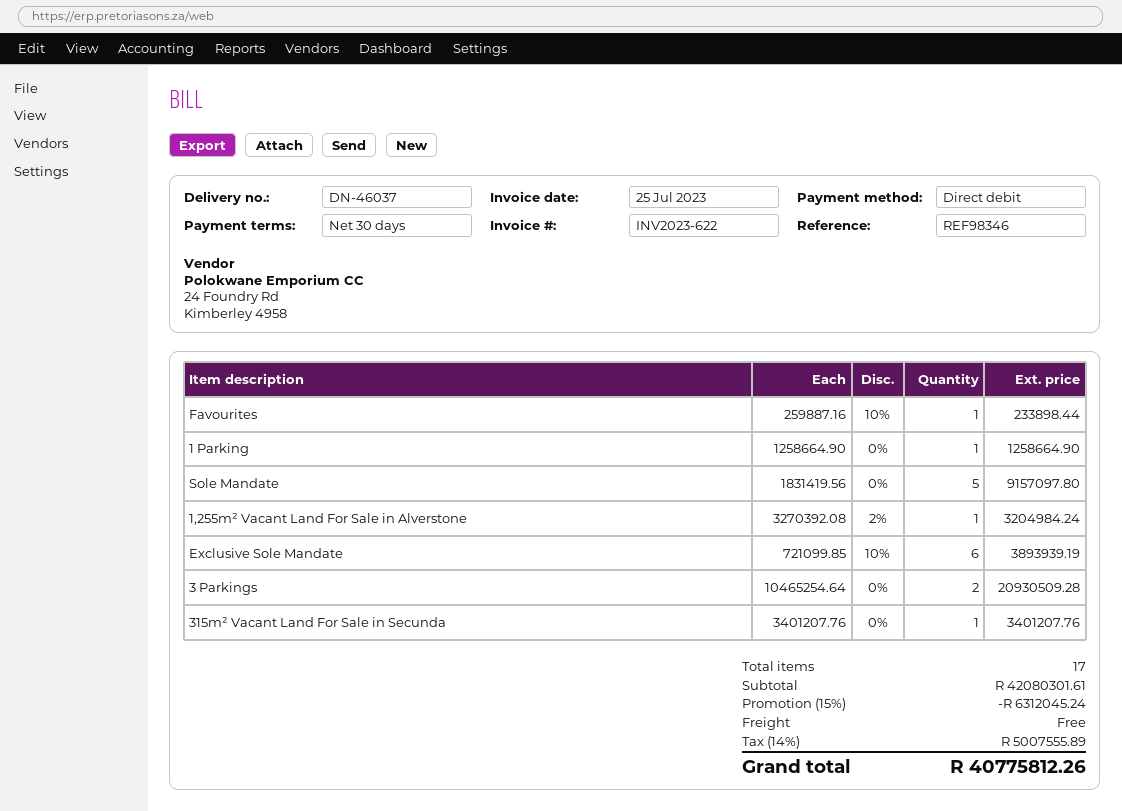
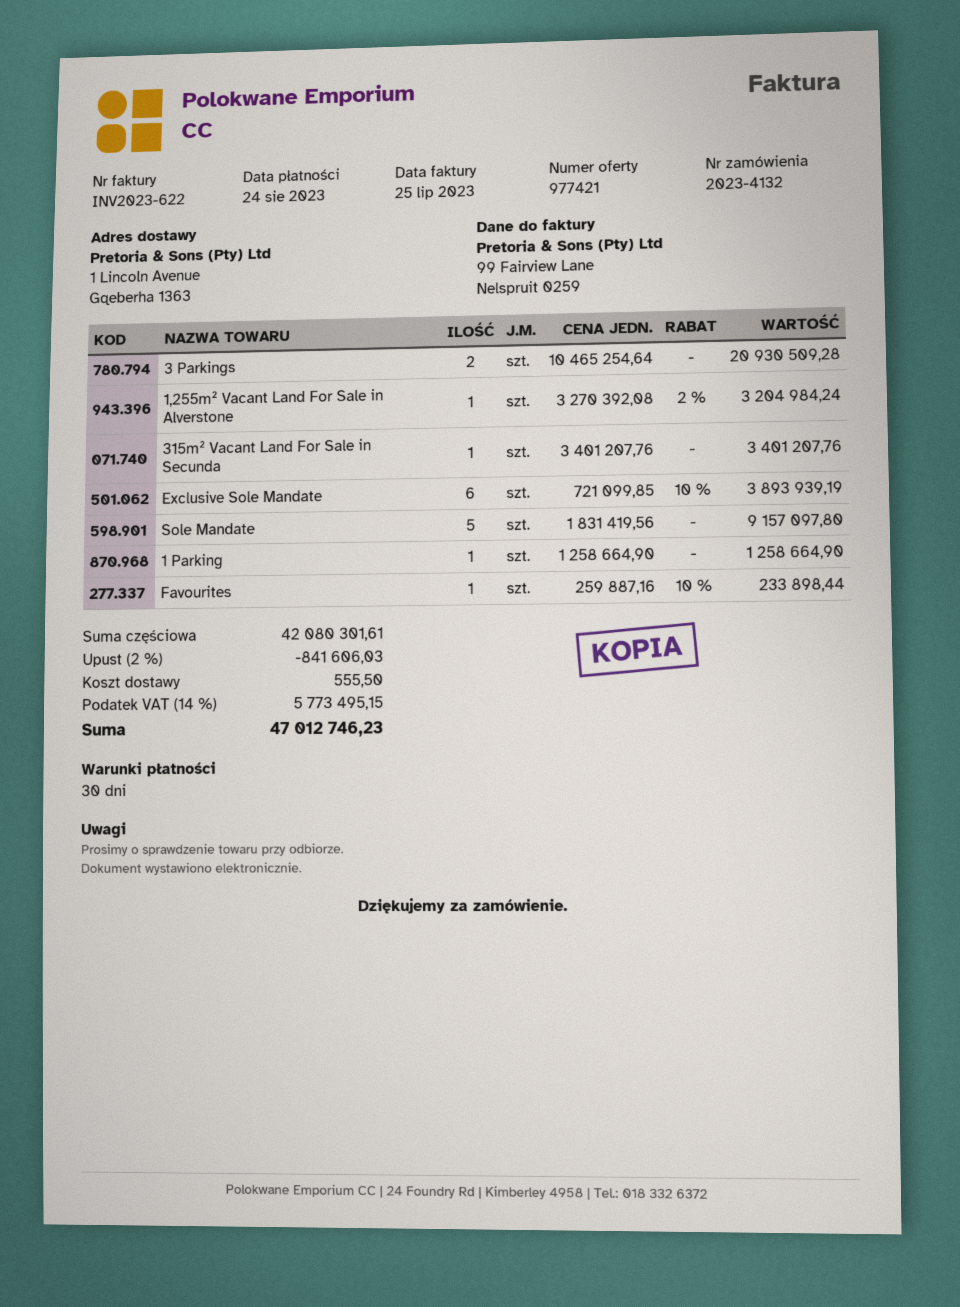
discount: 15% = 6312045.24 -> 2% = 841606.03
shipping: 0.00 -> 555.50
tax: 14% = 5007555.89 -> 14% = 5773495.15
total: 40775812.26 -> 47012746.23

